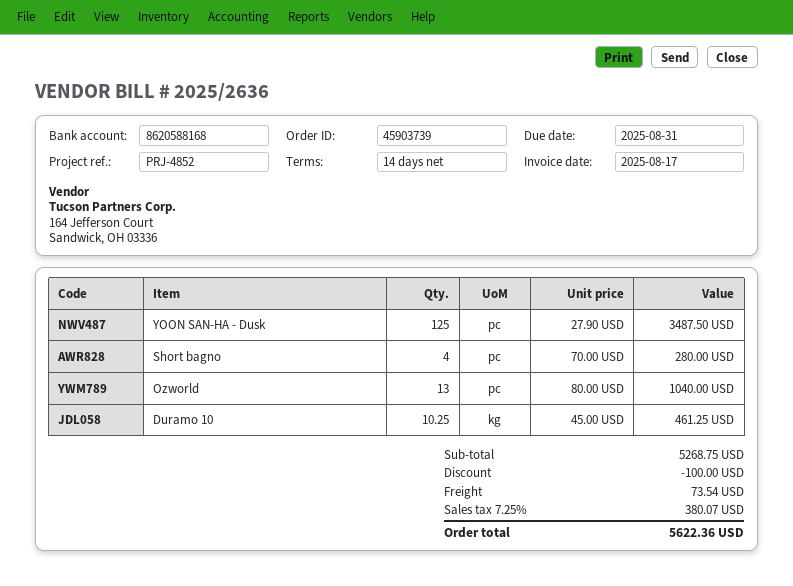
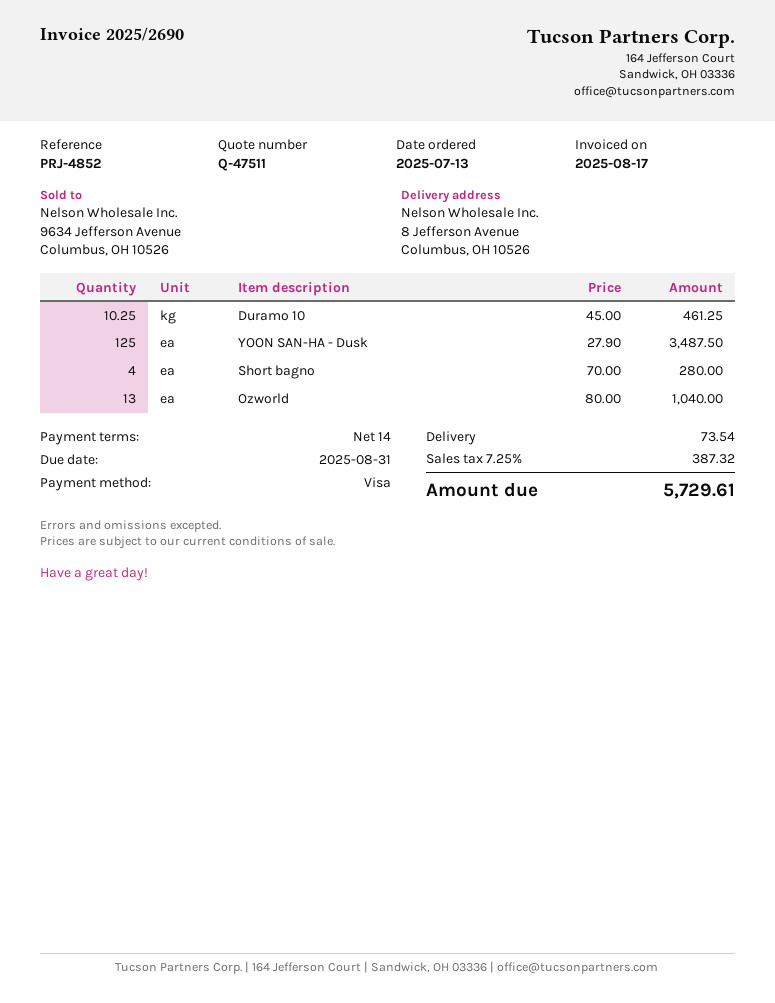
invoice number: 2025/2636 -> 2025/2690
discount: 100.00 -> none
tax: 7.25% = 380.07 -> 7.25% = 387.32
total: 5622.36 -> 5729.61

